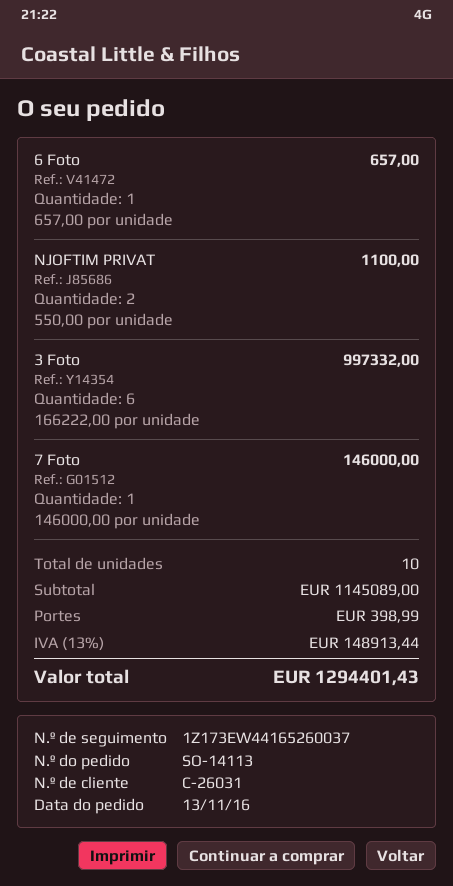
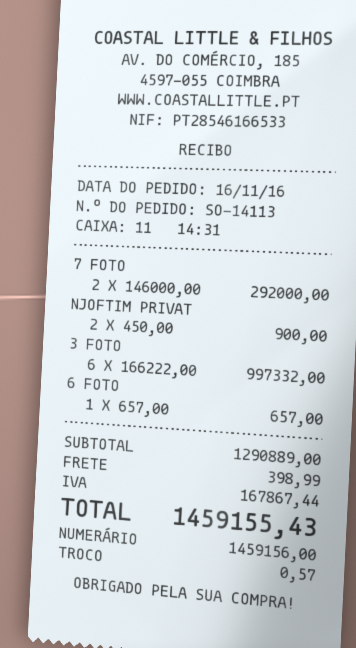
order date: 2016-11-13 -> 2016-11-16
NJOFTIM PRIVAT: 2 x 550.00 = 1100.00 -> 2 x 450.00 = 900.00
7 Foto: 1 x 146000.00 = 146000.00 -> 2 x 146000.00 = 292000.00
subtotal: 1145089.00 -> 1290889.00
tax: 148913.44 -> 167867.44
total: 1294401.43 -> 1459155.43

